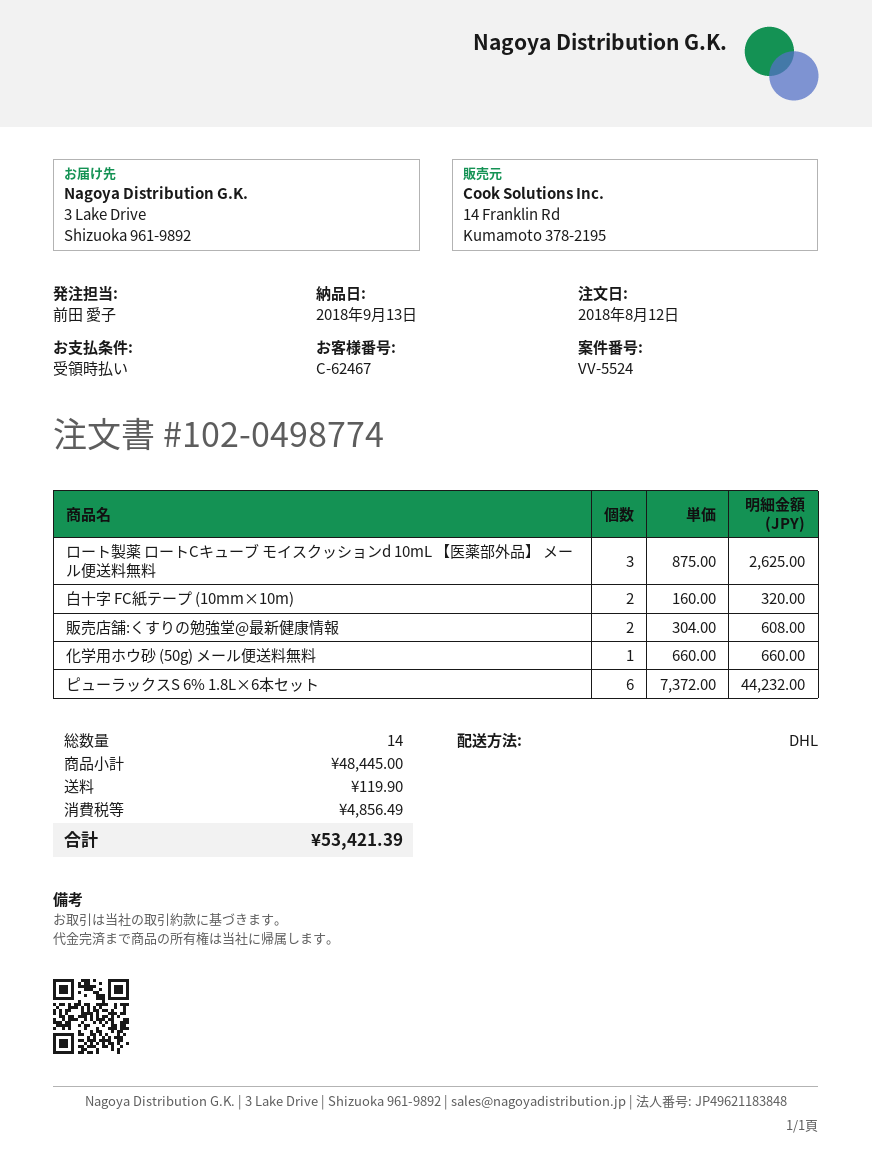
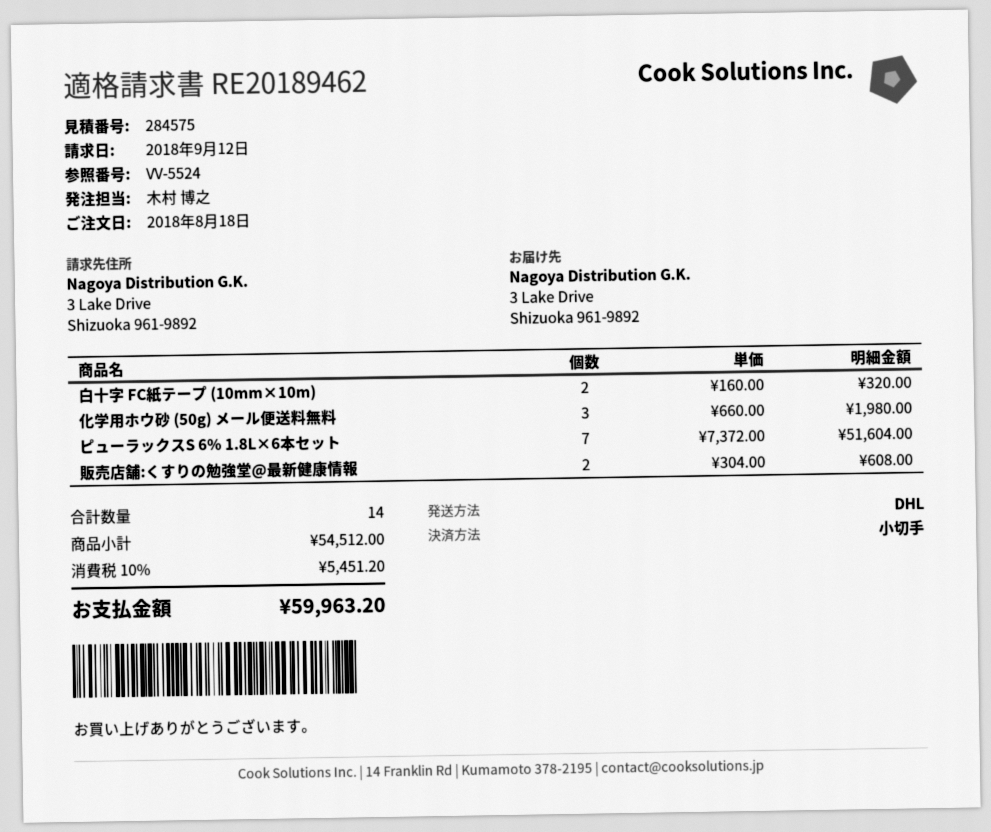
order date: 2018-08-12 -> 2018-08-18
ordered by: 前田 愛子 -> 木村 博之
ロート製薬 ロートCキューブ モイスクッションd 10mL 【医薬部外品】 メール便送料無料: 3 x 875.00 = 2625.00 -> none
化学用ホウ砂 (50g) メール便送料無料: 1 x 660.00 = 660.00 -> 3 x 660.00 = 1980.00
ピューラックスS 6% 1.8L×6本セット: 6 x 7372.00 = 44232.00 -> 7 x 7372.00 = 51604.00
subtotal: 48445.00 -> 54512.00
shipping: 119.90 -> none
tax: 4856.49 -> 5451.20
total: 53421.39 -> 59963.20

